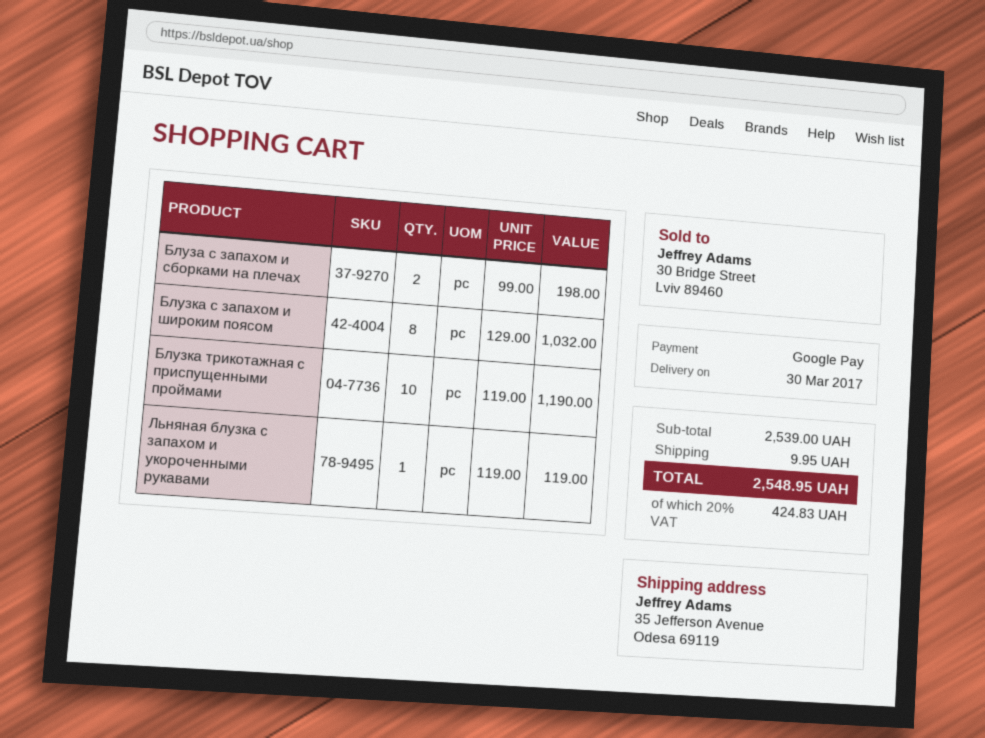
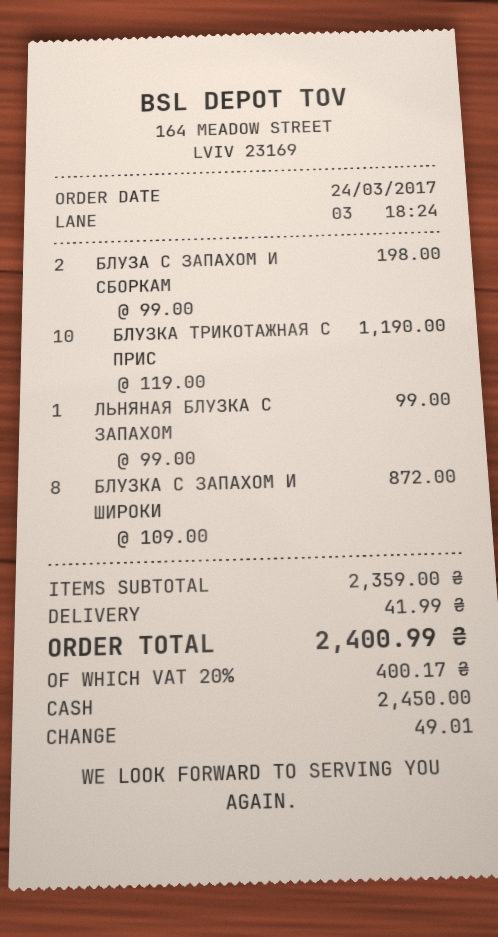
payment method: Google Pay -> cash
Блузка с запахом и широким поясом: 8 x 129.00 = 1032.00 -> 8 x 109.00 = 872.00
Льняная блузка с запахом и укороченными рукавами: 1 x 119.00 = 119.00 -> 1 x 99.00 = 99.00
subtotal: 2539.00 -> 2359.00
shipping: 9.95 -> 41.99
tax: 20% = 424.83 -> 20% = 400.17
total: 2548.95 -> 2400.99

